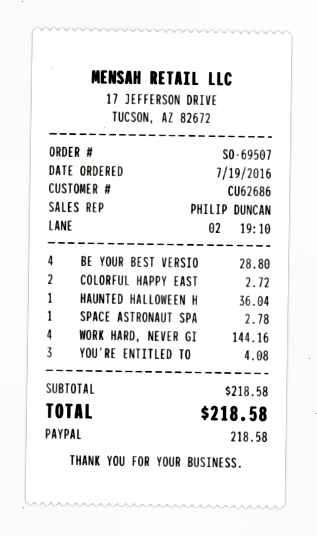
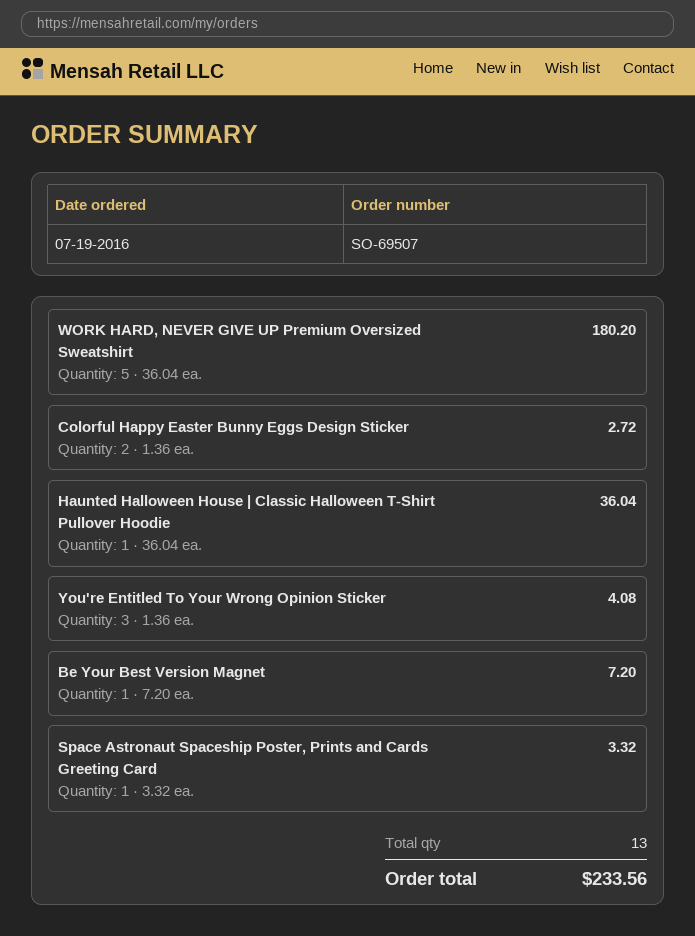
BE YOUR BEST VERSIO: 4 for 28.80 -> 1 for 7.20
SPACE ASTRONAUT SPA: 1 for 2.78 -> 1 for 3.32
WORK HARD, NEVER GI: 4 for 144.16 -> 5 for 180.20
total: 218.58 -> 233.56

